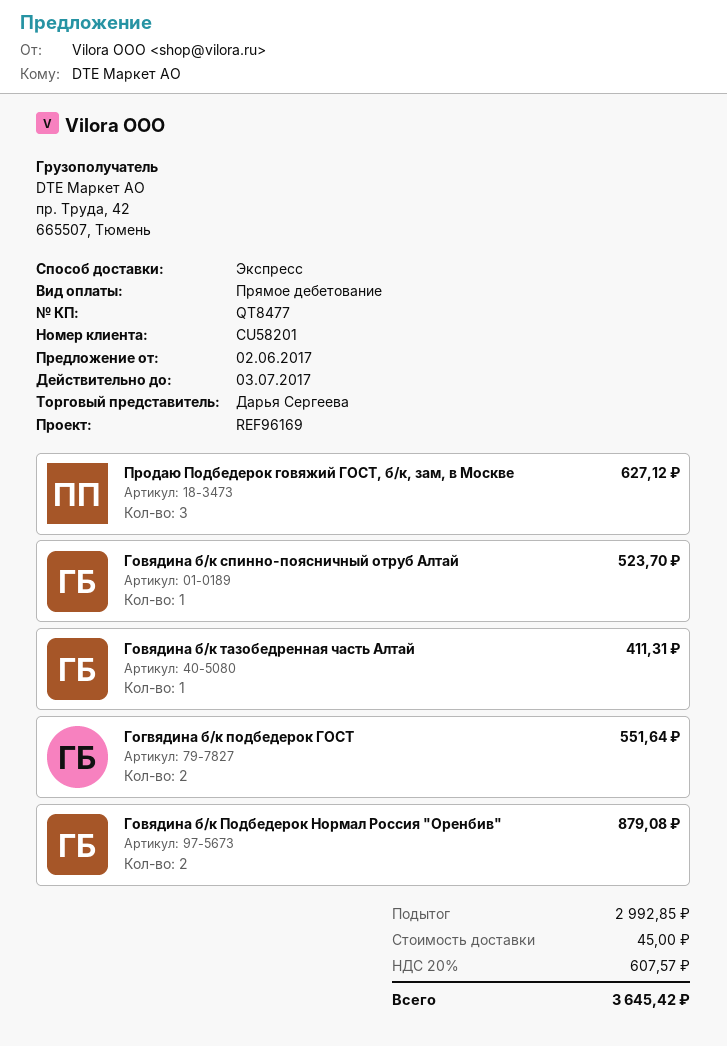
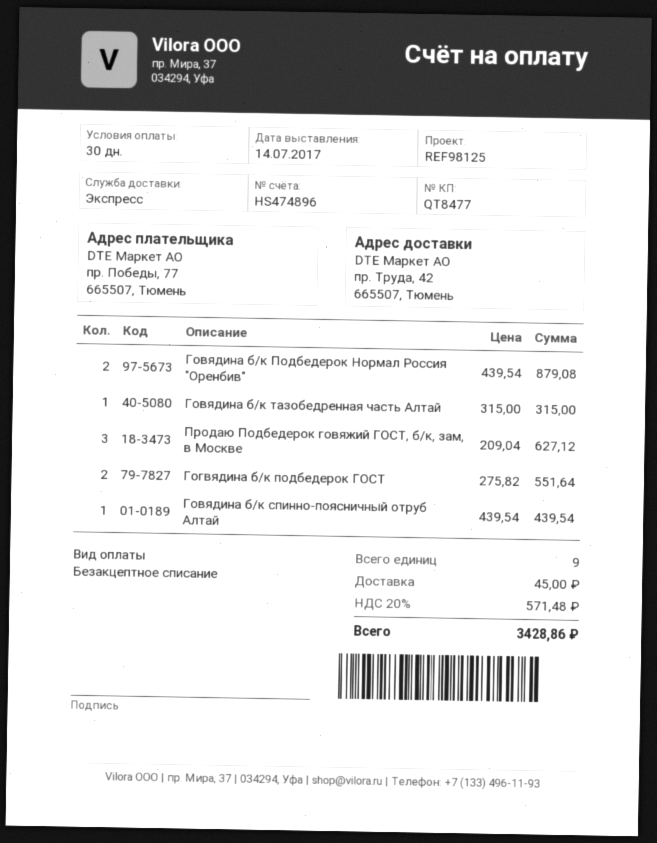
reference: REF96169 -> REF98125
Говядина б/к спинно-поясничный отруб Алтай: 1 for 523.70 -> 1 for 439.54
Говядина б/к тазобедренная часть Алтай: 1 for 411.31 -> 1 for 315.00
tax: 20% = 607.57 -> 20% = 571.48
total: 3645.42 -> 3428.86

